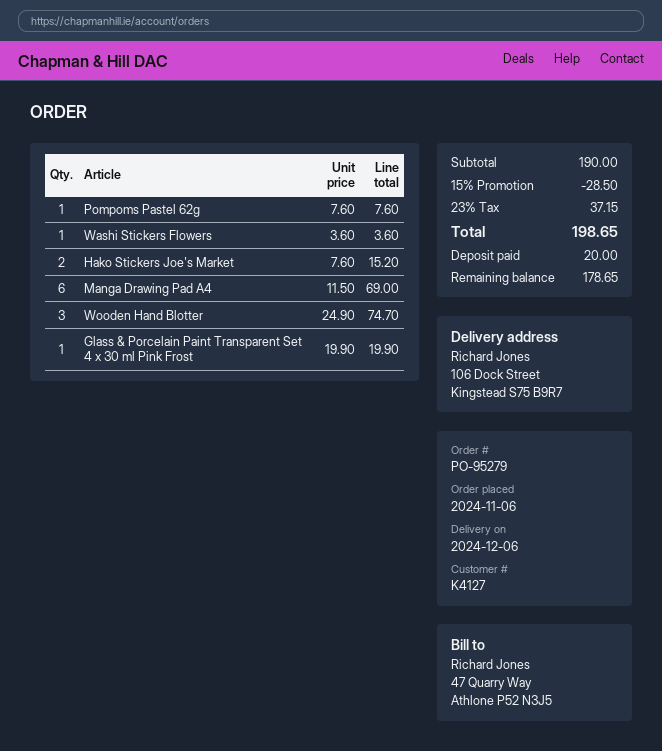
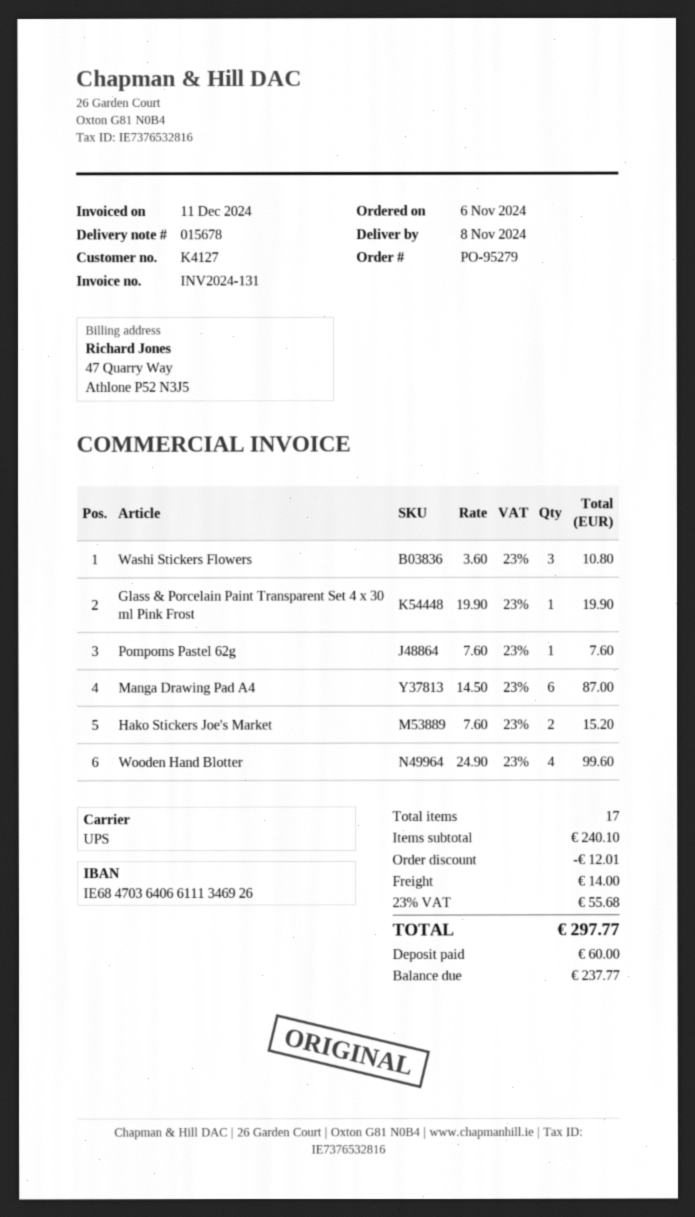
delivery date: 2024-12-06 -> 2024-11-08
Washi Stickers Flowers: 1 x 3.60 = 3.60 -> 3 x 3.60 = 10.80
Manga Drawing Pad A4: 6 x 11.50 = 69.00 -> 6 x 14.50 = 87.00
Wooden Hand Blotter: 3 x 24.90 = 74.70 -> 4 x 24.90 = 99.60
subtotal: 190.00 -> 240.10
discount: 28.50 -> 12.01
shipping: none -> 14.00
tax: 23% = 37.15 -> 23% = 55.68
total: 198.65 -> 297.77
deposit: 20.00 -> 60.00
balance: 178.65 -> 237.77

